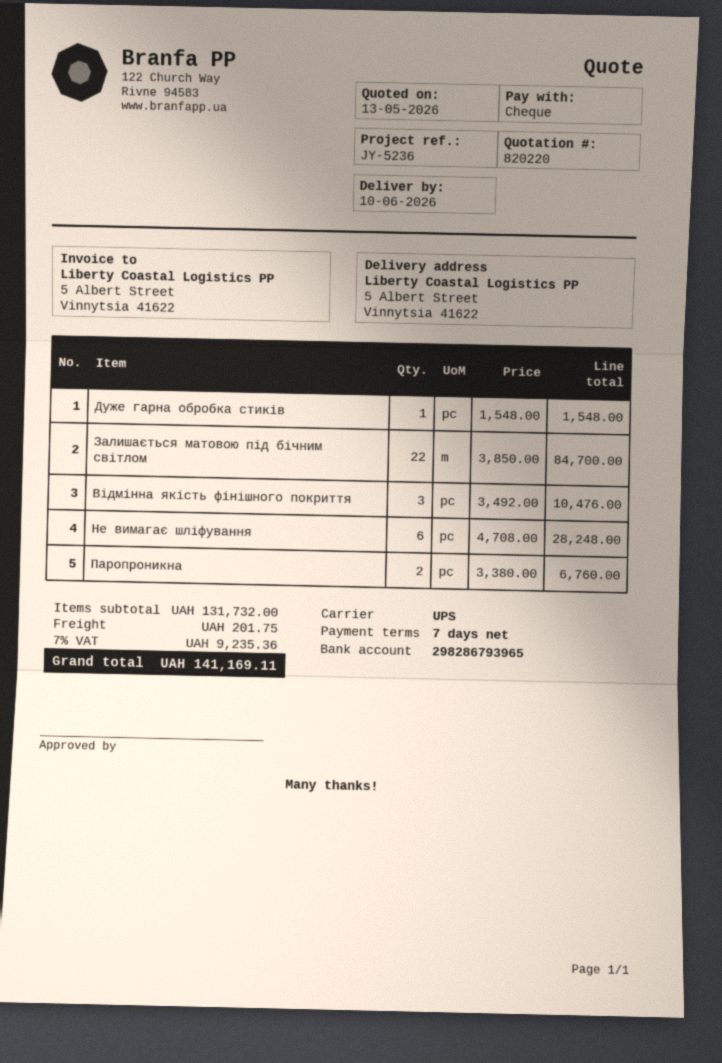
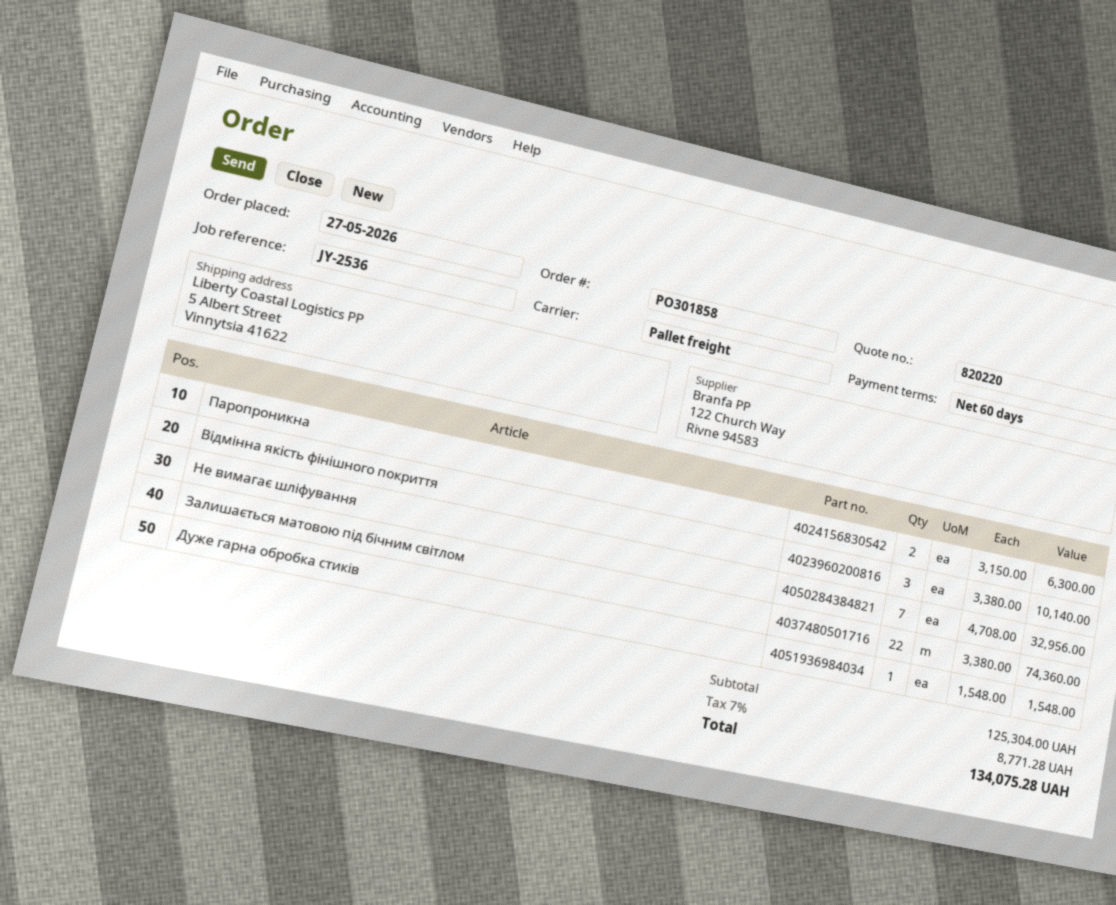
payment terms: 7 days -> 60 days
reference: JY-5236 -> JY-2536
shipping method: UPS -> pallet freight
Залишається матовою під бічним світлом: 22 x 3850.00 = 84700.00 -> 22 x 3380.00 = 74360.00
Відмінна якість фінішного покриття: 3 x 3492.00 = 10476.00 -> 3 x 3380.00 = 10140.00
Не вимагає шліфування: 6 x 4708.00 = 28248.00 -> 7 x 4708.00 = 32956.00
Паропроникна: 2 x 3380.00 = 6760.00 -> 2 x 3150.00 = 6300.00
subtotal: 131732.00 -> 125304.00
shipping: 201.75 -> none
tax: 7% = 9235.36 -> 7% = 8771.28
total: 141169.11 -> 134075.28

